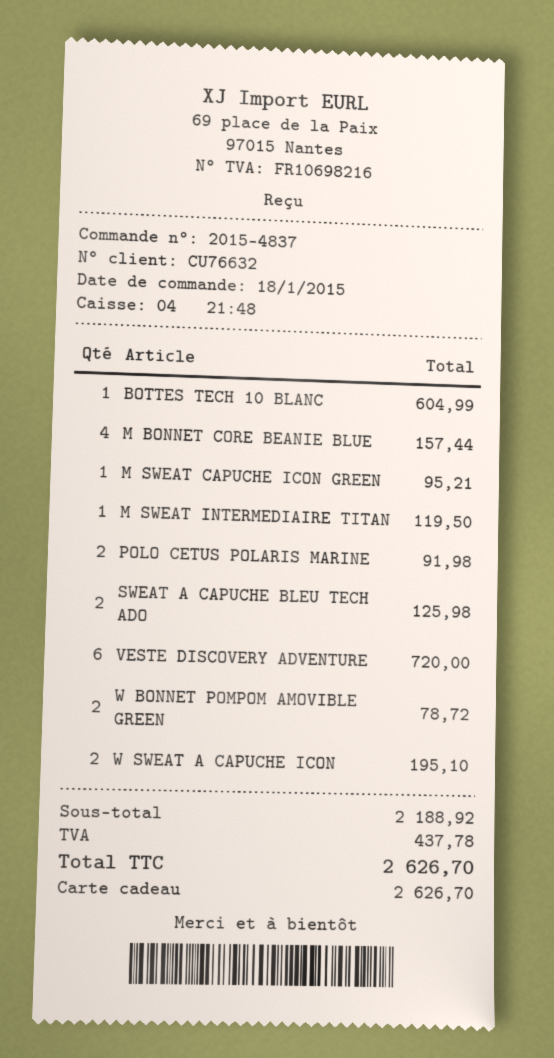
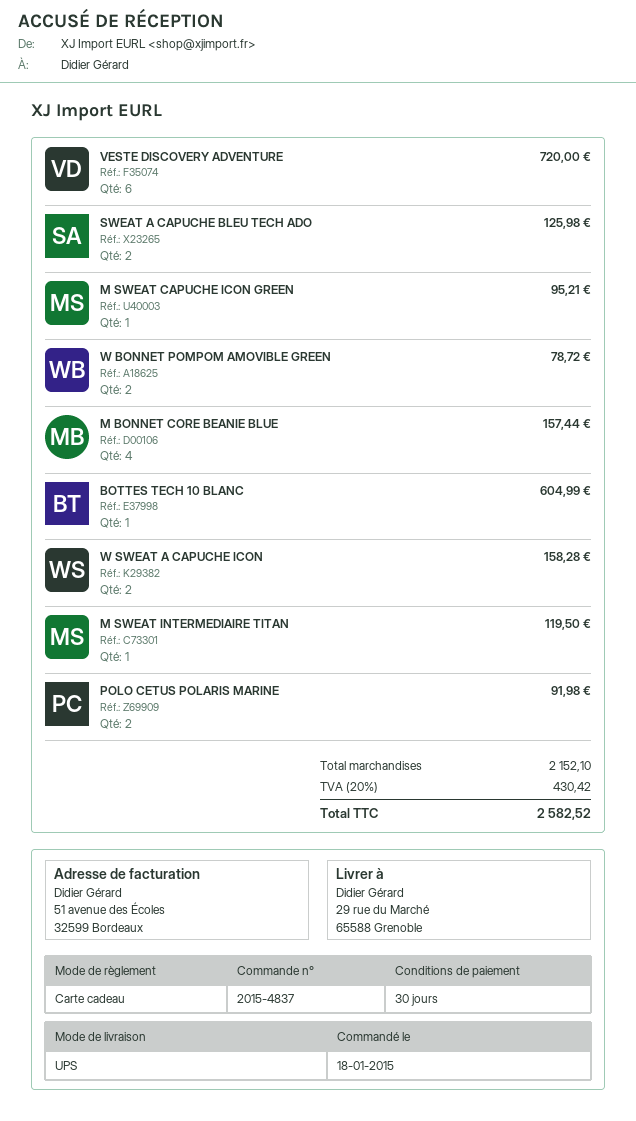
W SWEAT A CAPUCHE ICON: 2 for 195.10 -> 2 for 158.28
subtotal: 2188.92 -> 2152.10
tax: 437.78 -> 430.42
total: 2626.70 -> 2582.52

